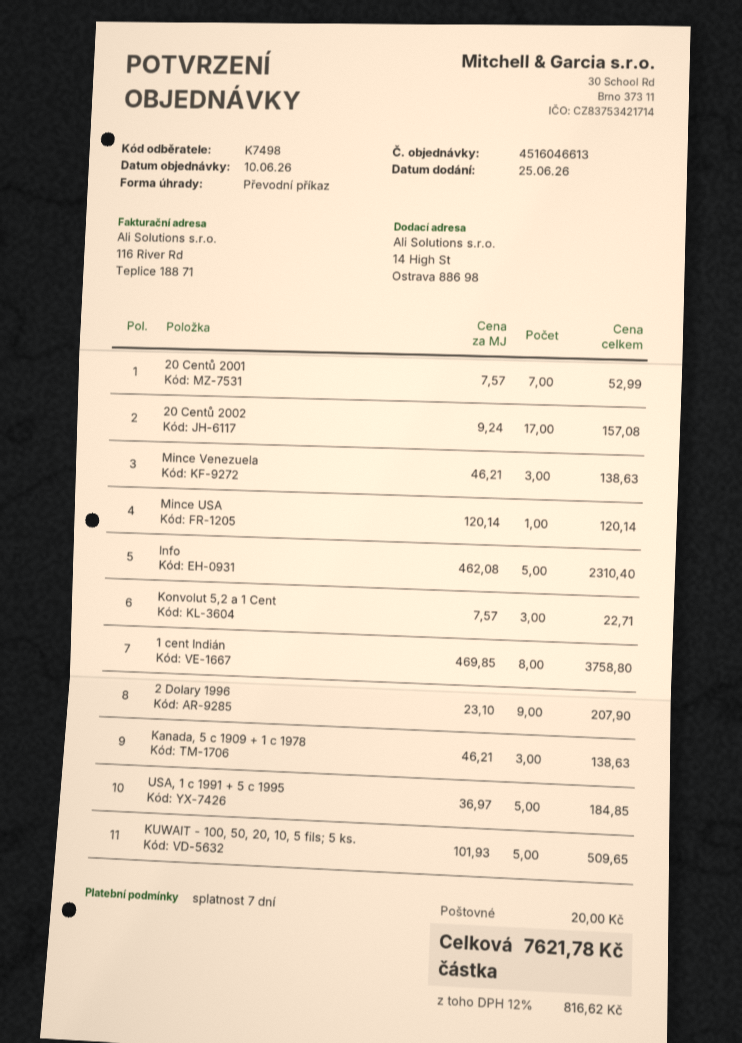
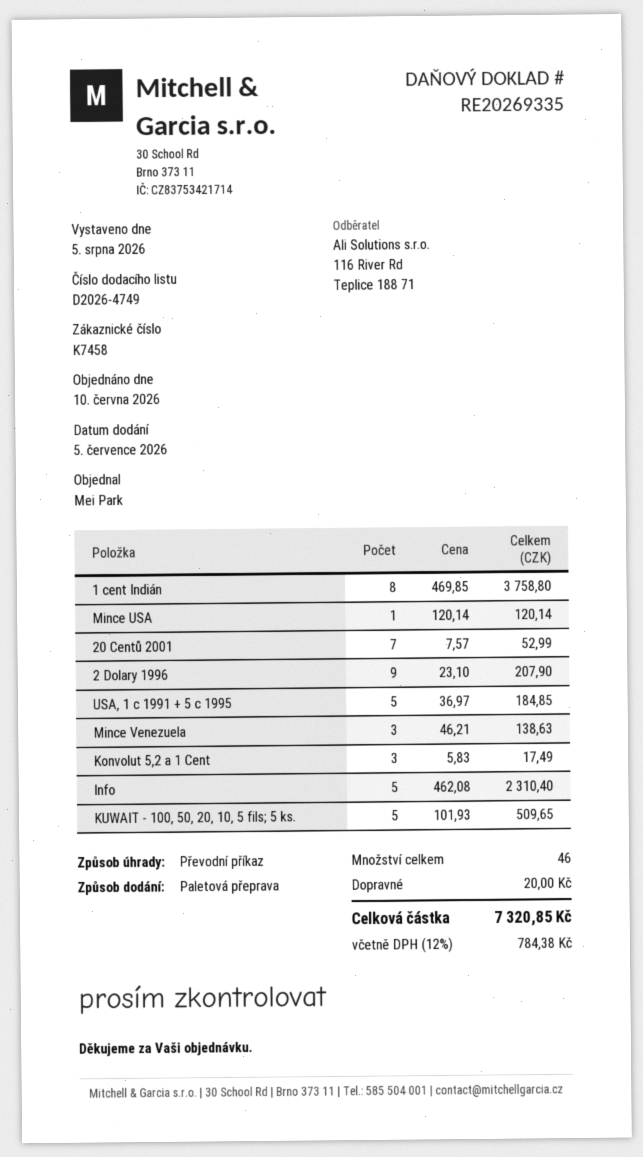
delivery date: 2026-06-25 -> 2026-07-05
customer number: K7498 -> K7458
20 Centů 2002: 17 x 9.24 = 157.08 -> none
Konvolut 5,2 a 1 Cent: 3 x 7.57 = 22.71 -> 3 x 5.83 = 17.49
Kanada, 5 c 1909 + 1 c 1978: 3 x 46.21 = 138.63 -> none
tax: 12% = 816.62 -> 12% = 784.38
total: 7621.78 -> 7320.85

